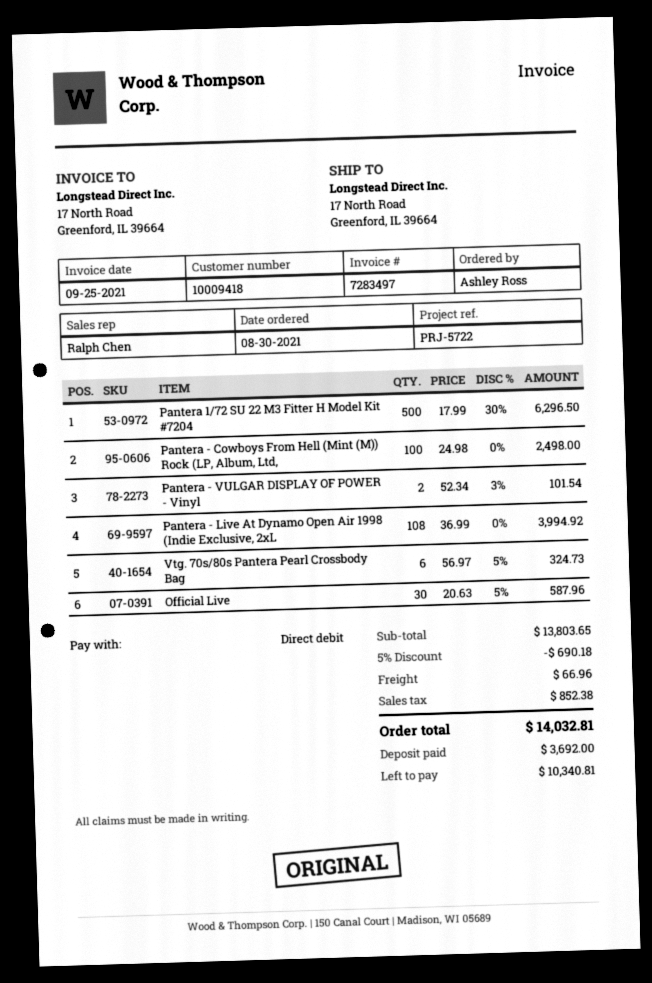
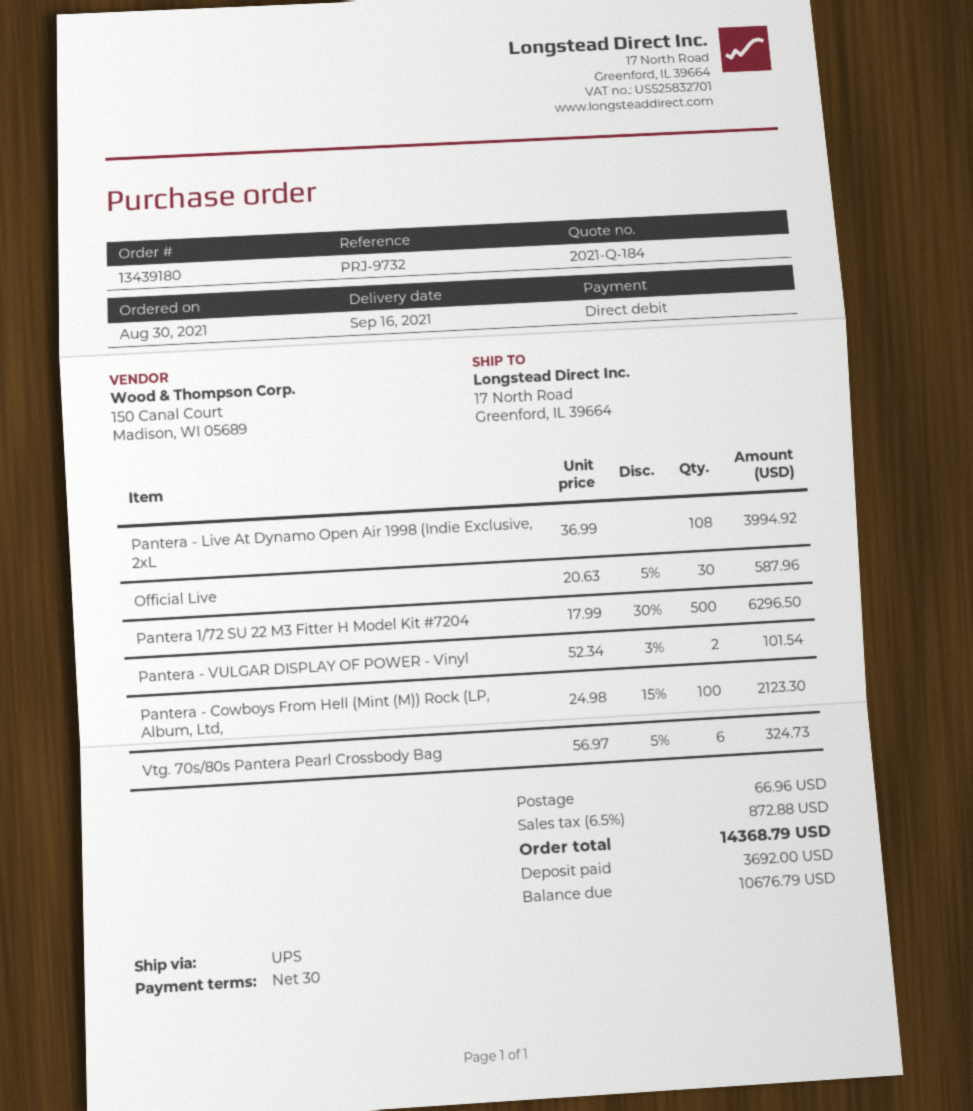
reference: PRJ-5722 -> PRJ-9732
Pantera - Cowboys From Hell (Mint (M)) Rock (LP, Album, Ltd,: 100 x 24.98 = 2498.00 -> 100 x 24.98 - 15% = 2123.30
discount: 5% = 690.18 -> none
tax: 852.38 -> 872.88
total: 14032.81 -> 14368.79
balance: 10340.81 -> 10676.79

